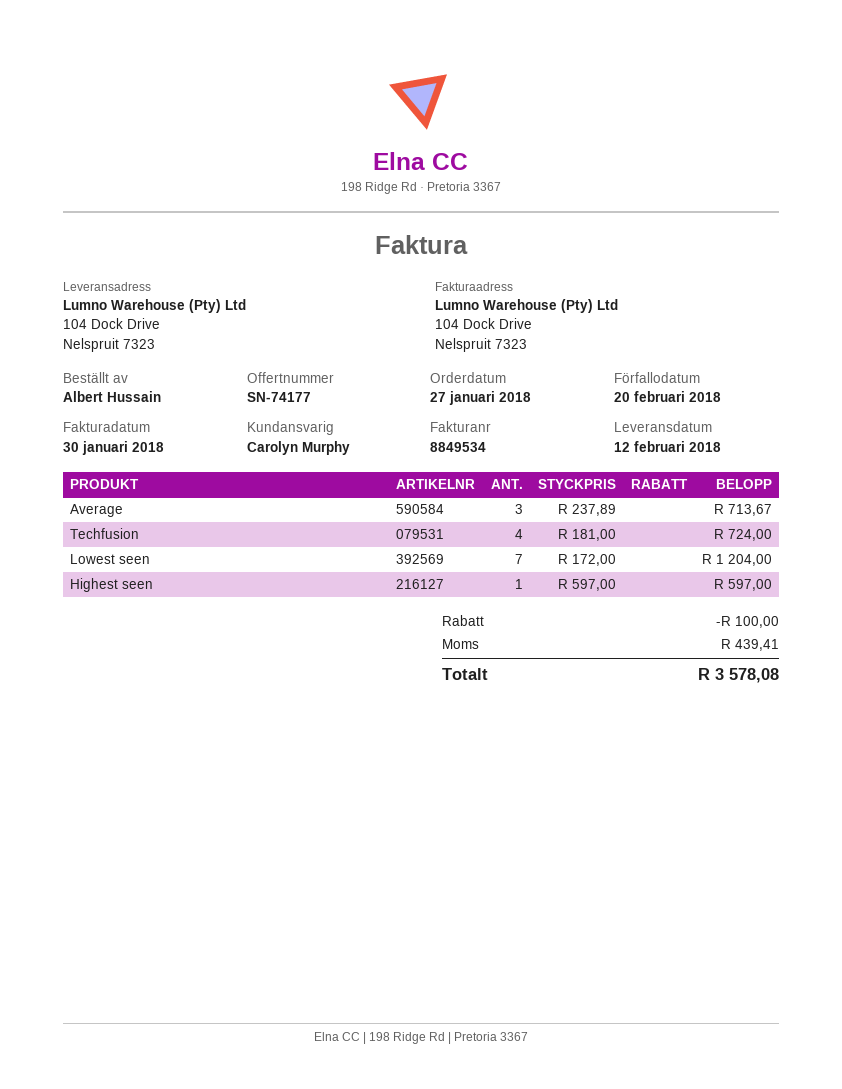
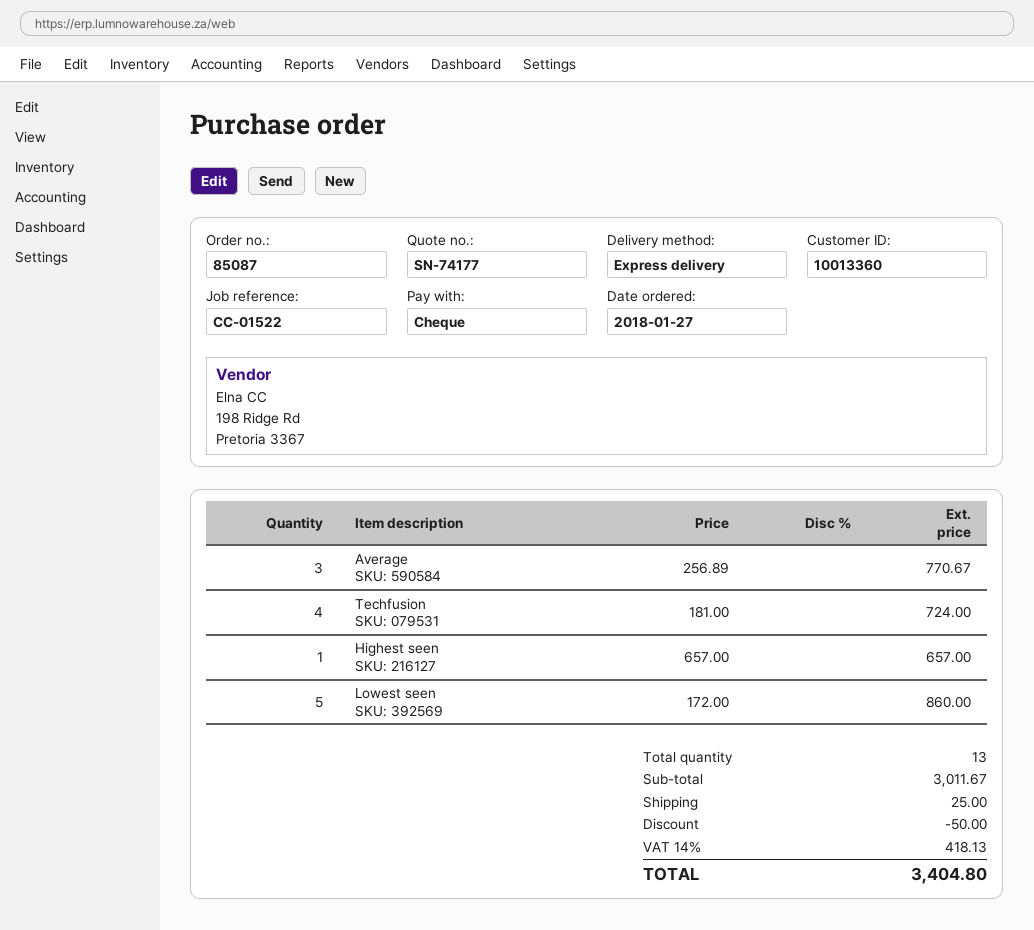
Average: 3 x 237.89 = 713.67 -> 3 x 256.89 = 770.67
Lowest seen: 7 x 172.00 = 1204.00 -> 5 x 172.00 = 860.00
Highest seen: 1 x 597.00 = 597.00 -> 1 x 657.00 = 657.00
discount: 100.00 -> 50.00
shipping: none -> 25.00
tax: 439.41 -> 418.13
total: 3578.08 -> 3404.80

